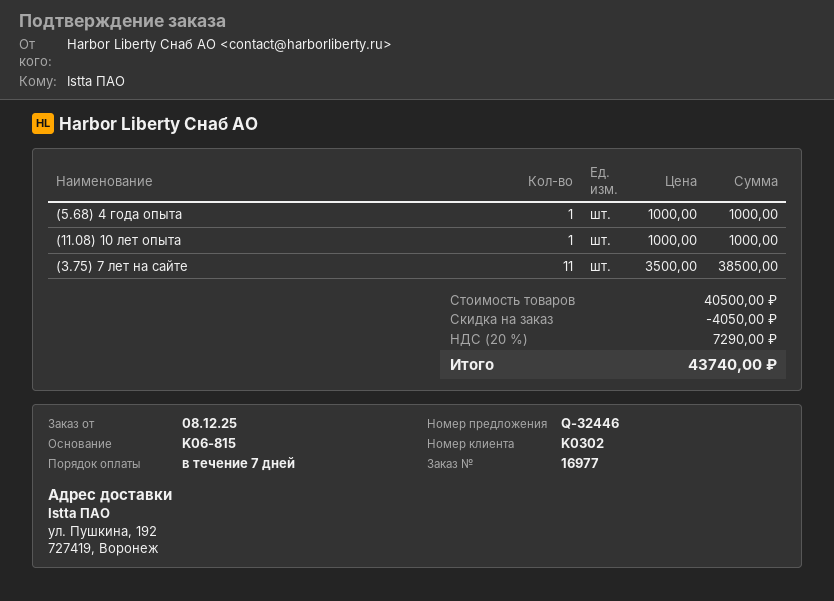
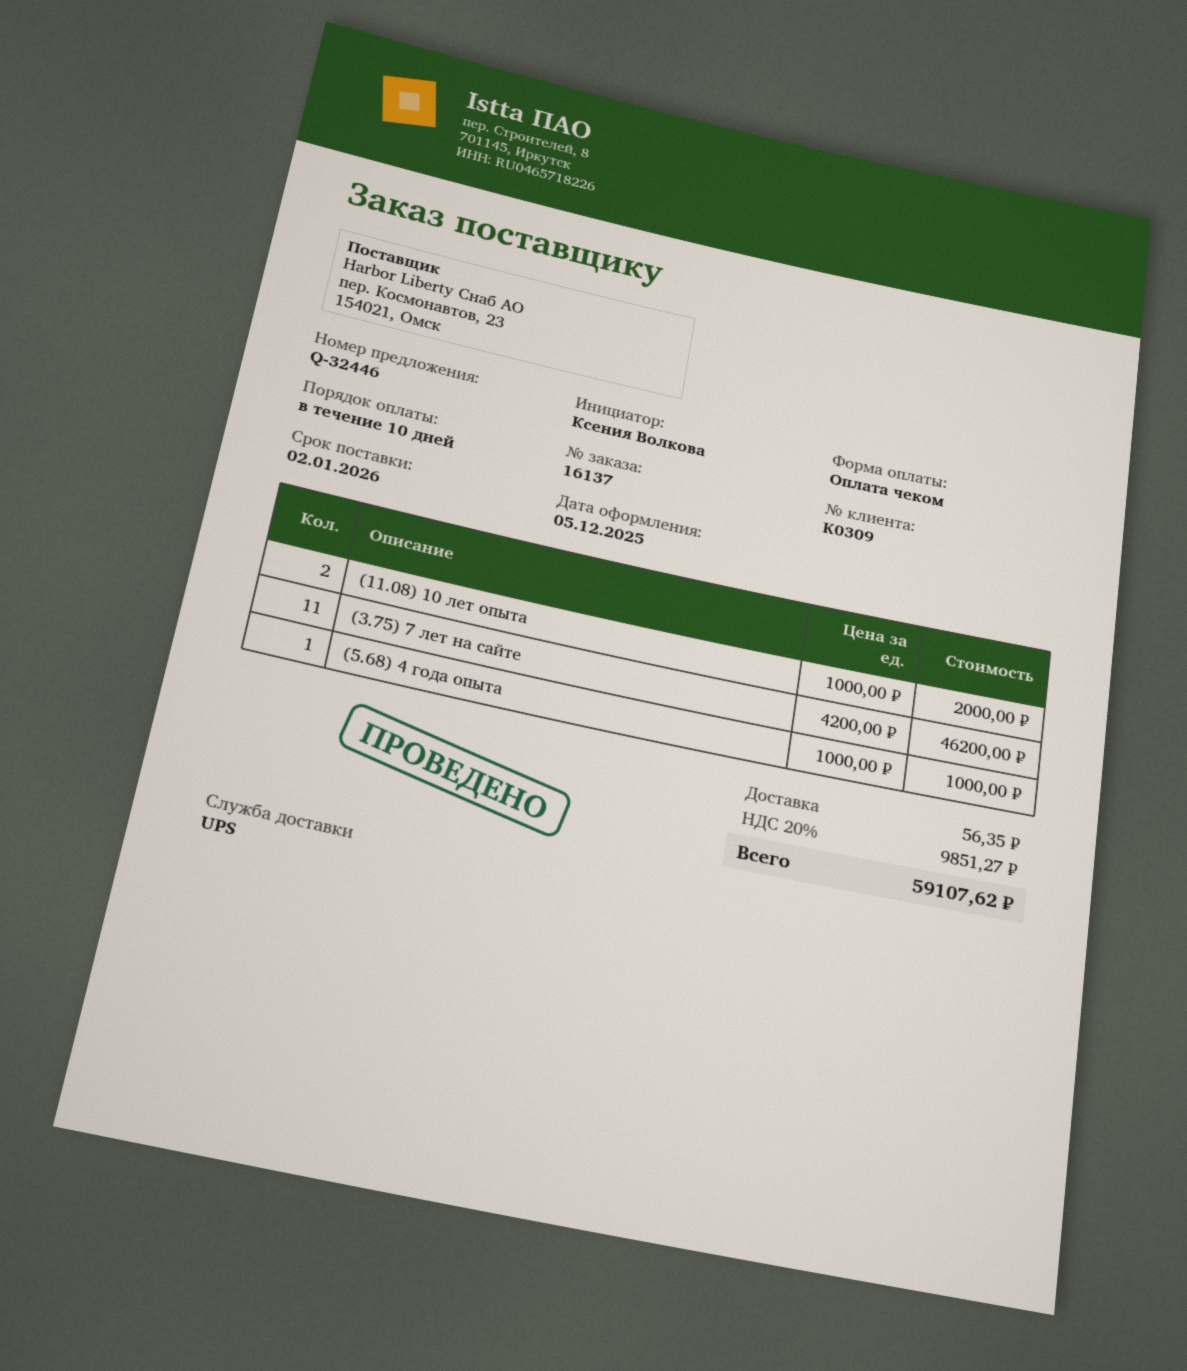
order number: 16977 -> 16137
order date: 2025-12-08 -> 2025-12-05
payment terms: 7 days -> 10 days
customer number: K0302 -> K0309
(11.08) 10 лет опыта: 1 x 1000.00 = 1000.00 -> 2 x 1000.00 = 2000.00
(3.75) 7 лет на сайте: 11 x 3500.00 = 38500.00 -> 11 x 4200.00 = 46200.00
discount: 4050.00 -> none
shipping: none -> 56.35
tax: 20% = 7290.00 -> 20% = 9851.27
total: 43740.00 -> 59107.62

